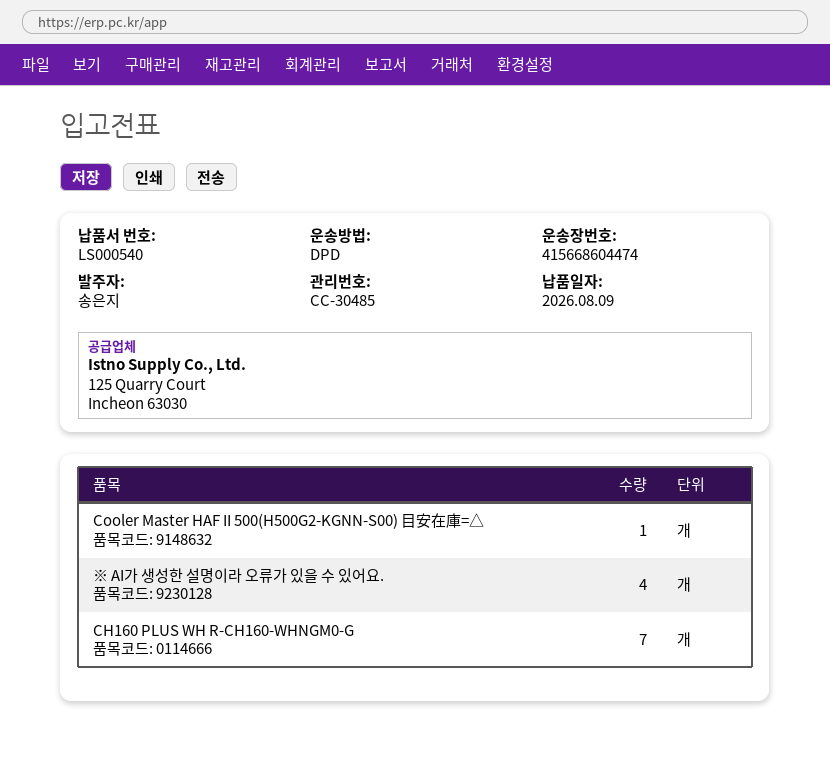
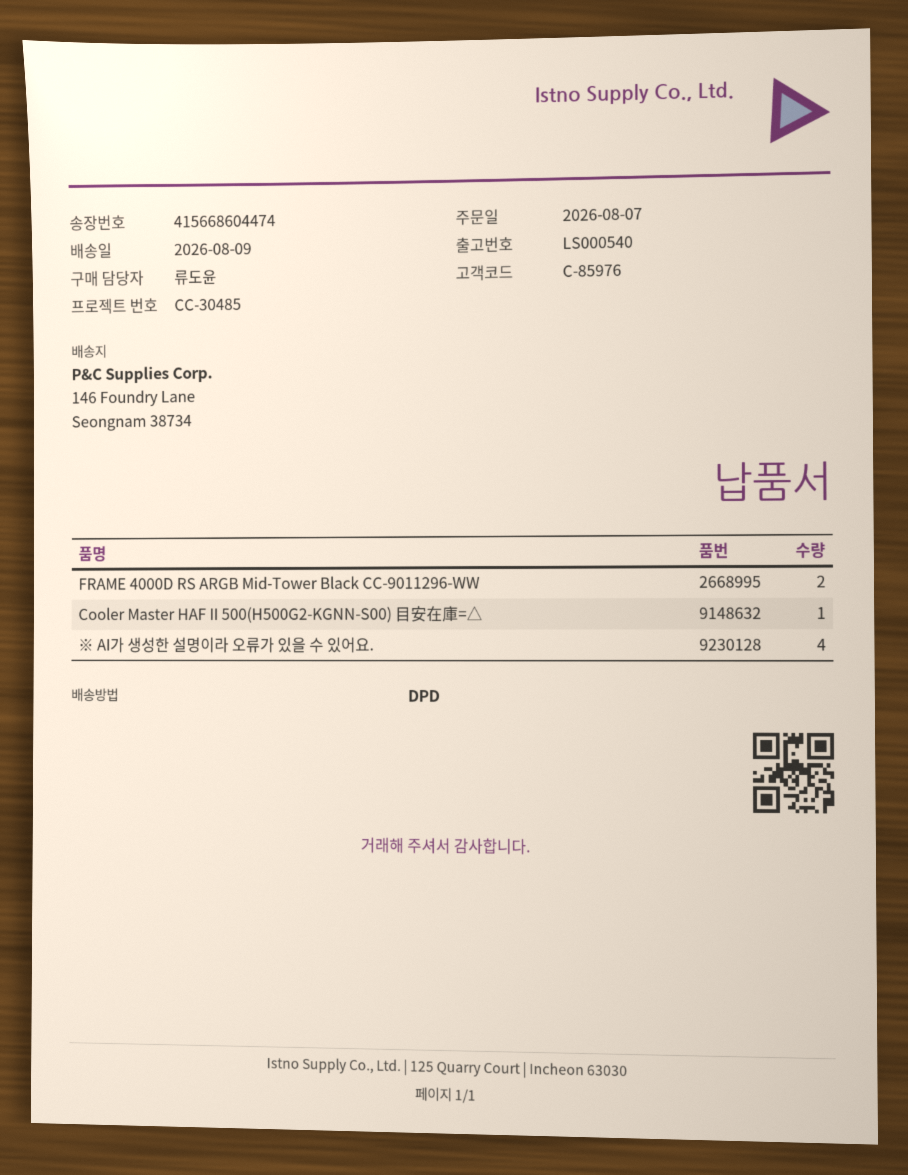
ordered by: 송은지 -> 류도윤
CH160 PLUS WH R-CH160-WHNGM0-G: 7 -> none
FRAME 4000D RS ARGB Mid-Tower Black CC-9011296-WW: none -> 2

